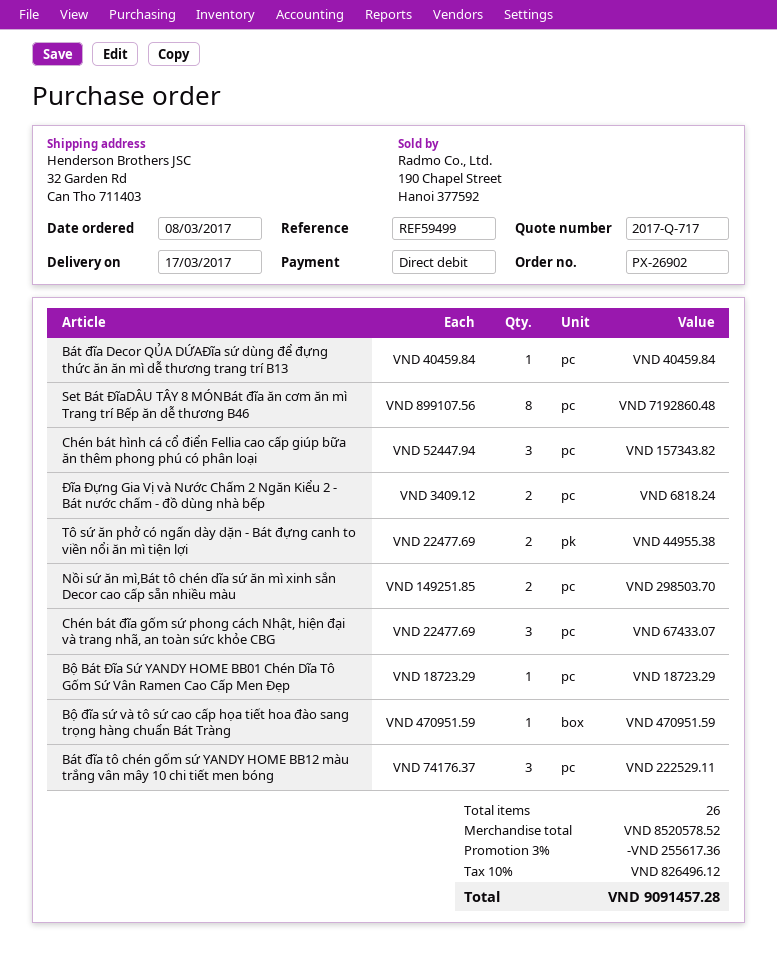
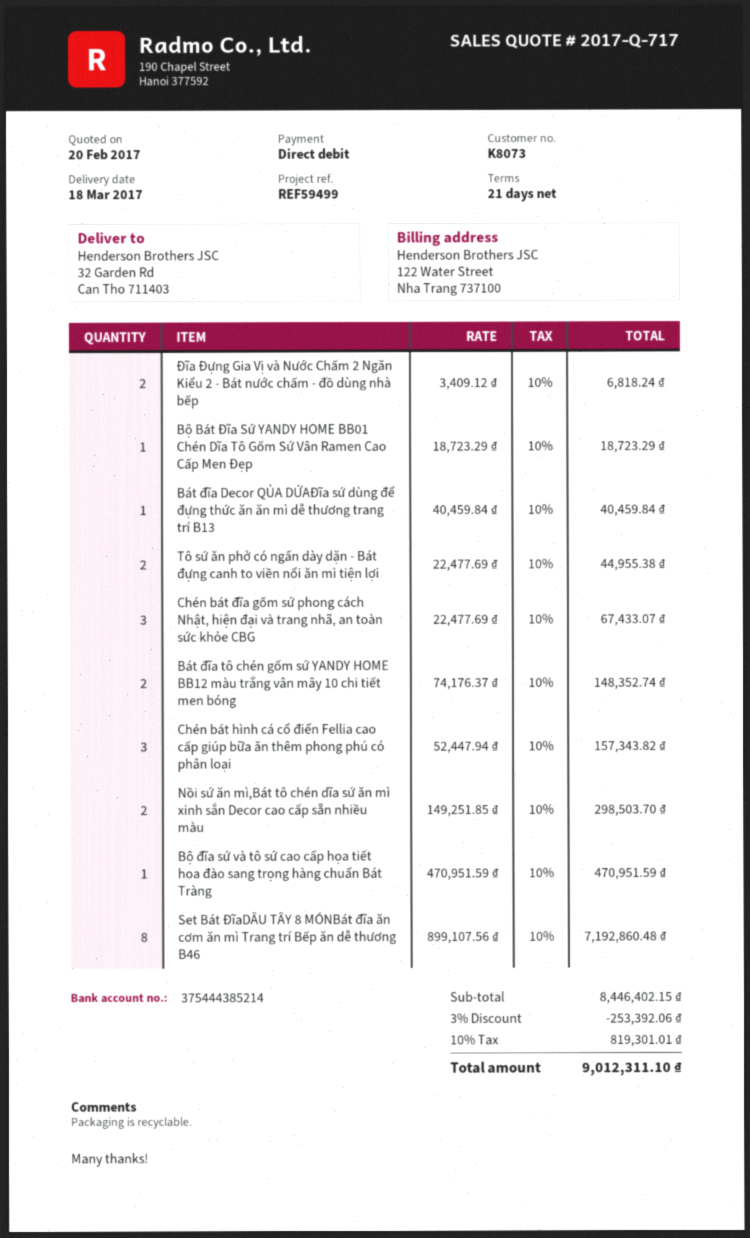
delivery date: 2017-03-17 -> 2017-03-18
Bát đĩa tô chén gốm sứ YANDY HOME BB12 màu trắng vân mây 10 chi tiết men bóng: 3 x 74176.37 = 222529.11 -> 2 x 74176.37 = 148352.74
subtotal: 8520578.52 -> 8446402.15
discount: 3% = 255617.36 -> 3% = 253392.06
tax: 10% = 826496.12 -> 10% = 819301.01
total: 9091457.28 -> 9012311.10

